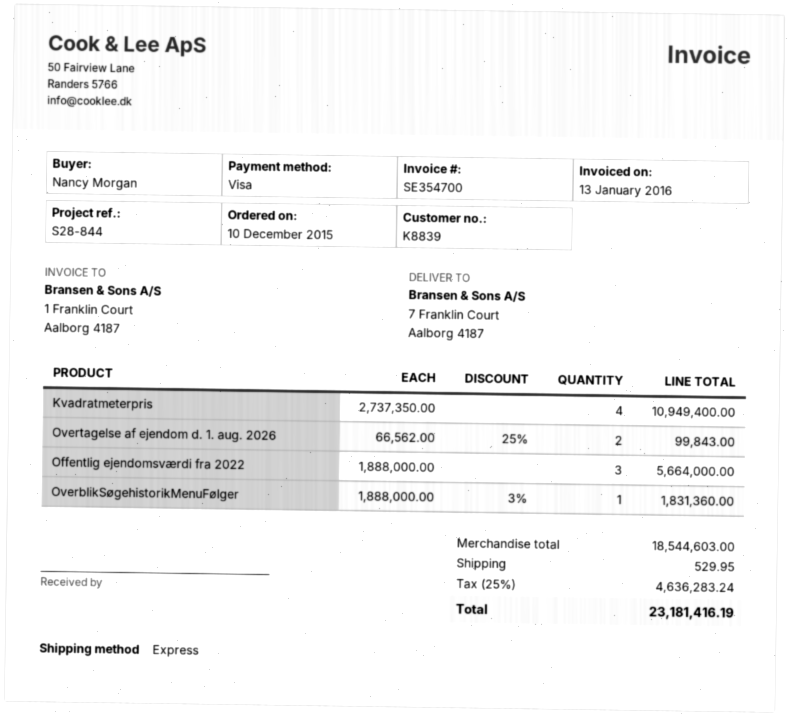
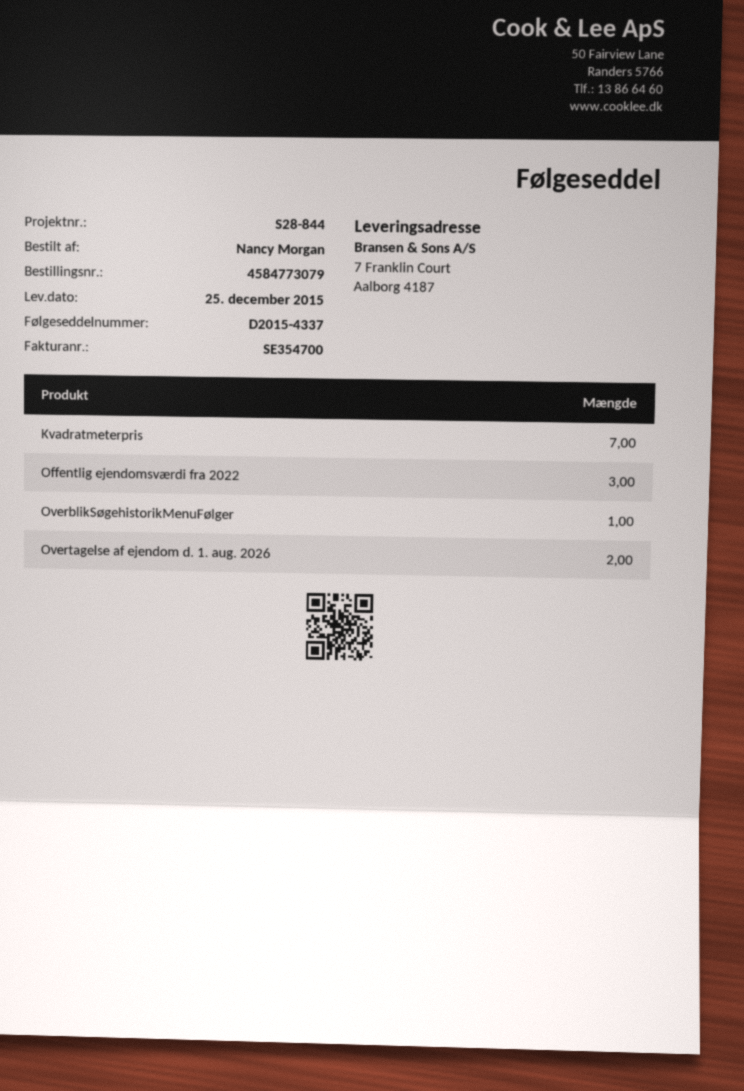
Kvadratmeterpris: 4 -> 7

